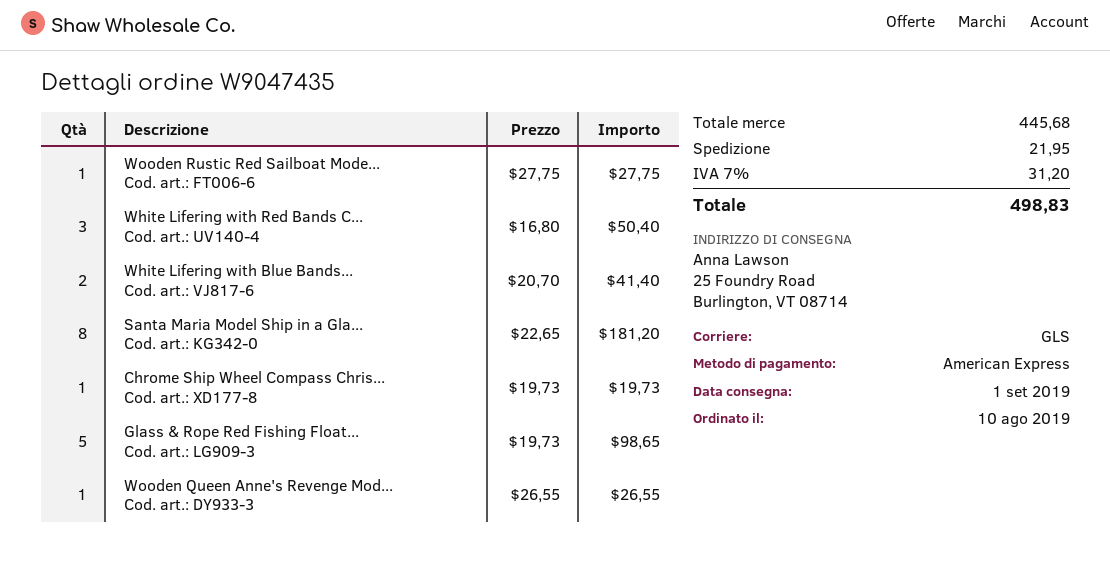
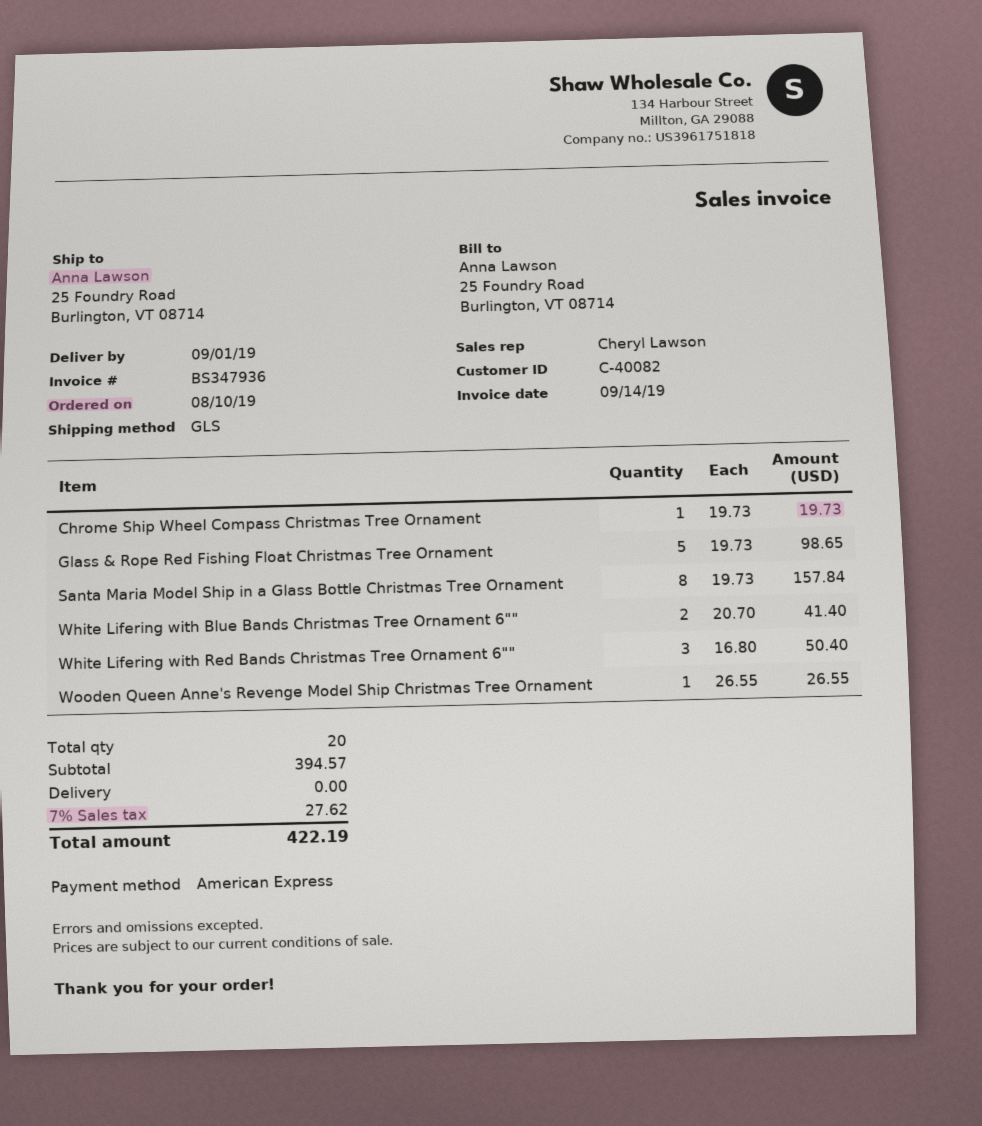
Wooden Rustic Red Sailboat Mode...: 1 x 27.75 = 27.75 -> none
Santa Maria Model Ship in a Gla...: 8 x 22.65 = 181.20 -> 8 x 19.73 = 157.84
subtotal: 445.68 -> 394.57
shipping: 21.95 -> 0.00
tax: 7% = 31.20 -> 7% = 27.62
total: 498.83 -> 422.19

